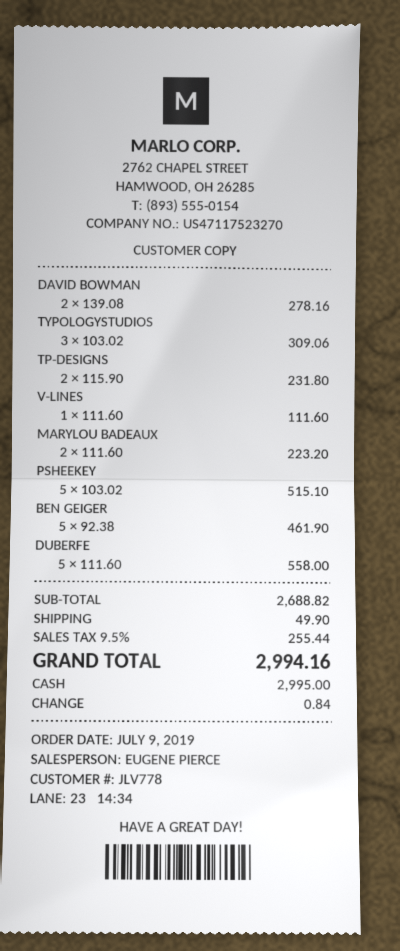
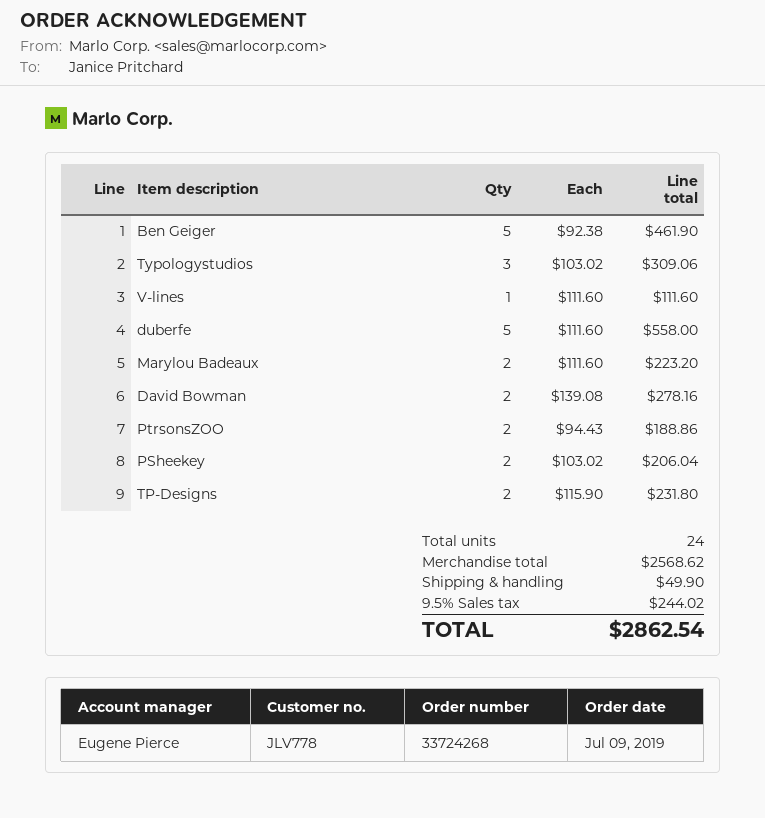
PSHEEKEY: 5 x 103.02 = 515.10 -> 2 x 103.02 = 206.04
PtrsonsZOO: none -> 2 x 94.43 = 188.86
subtotal: 2688.82 -> 2568.62
tax: 9.5% = 255.44 -> 9.5% = 244.02
total: 2994.16 -> 2862.54

